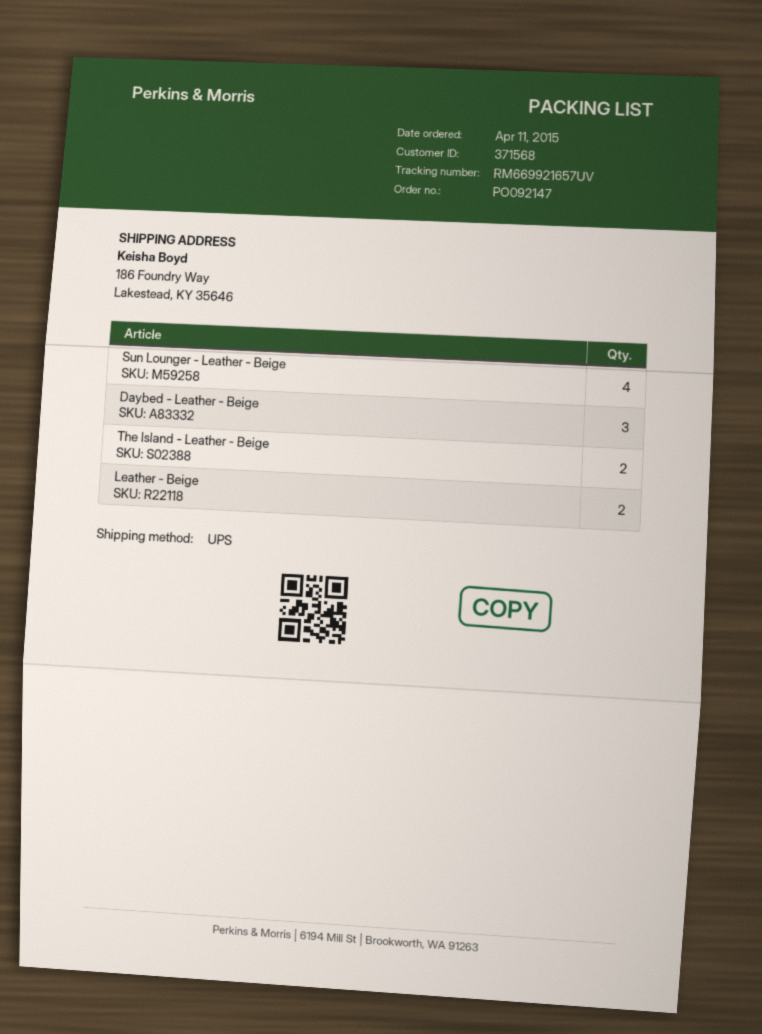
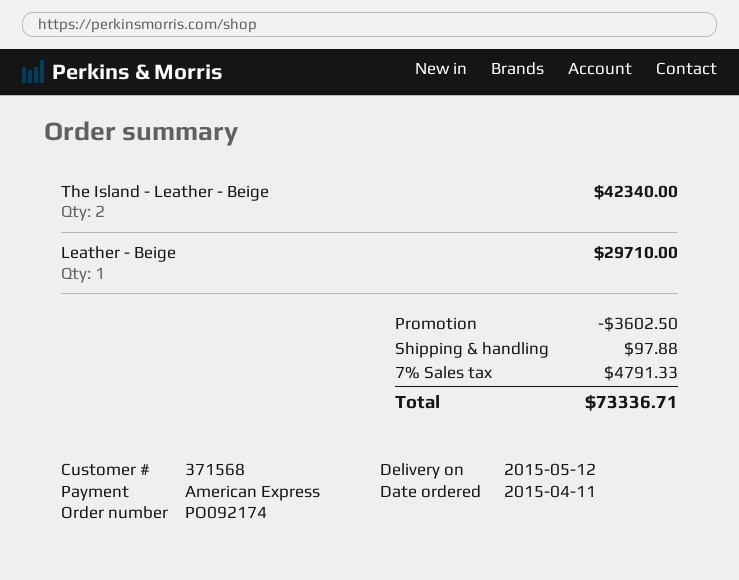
order number: PO092147 -> PO092174
Sun Lounger - Leather - Beige: 4 -> none
Daybed - Leather - Beige: 3 -> none
Leather - Beige: 2 -> 1

